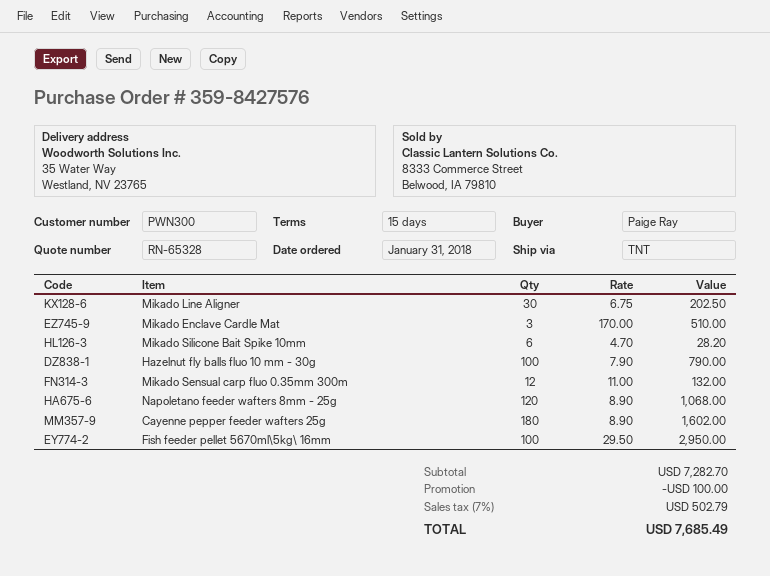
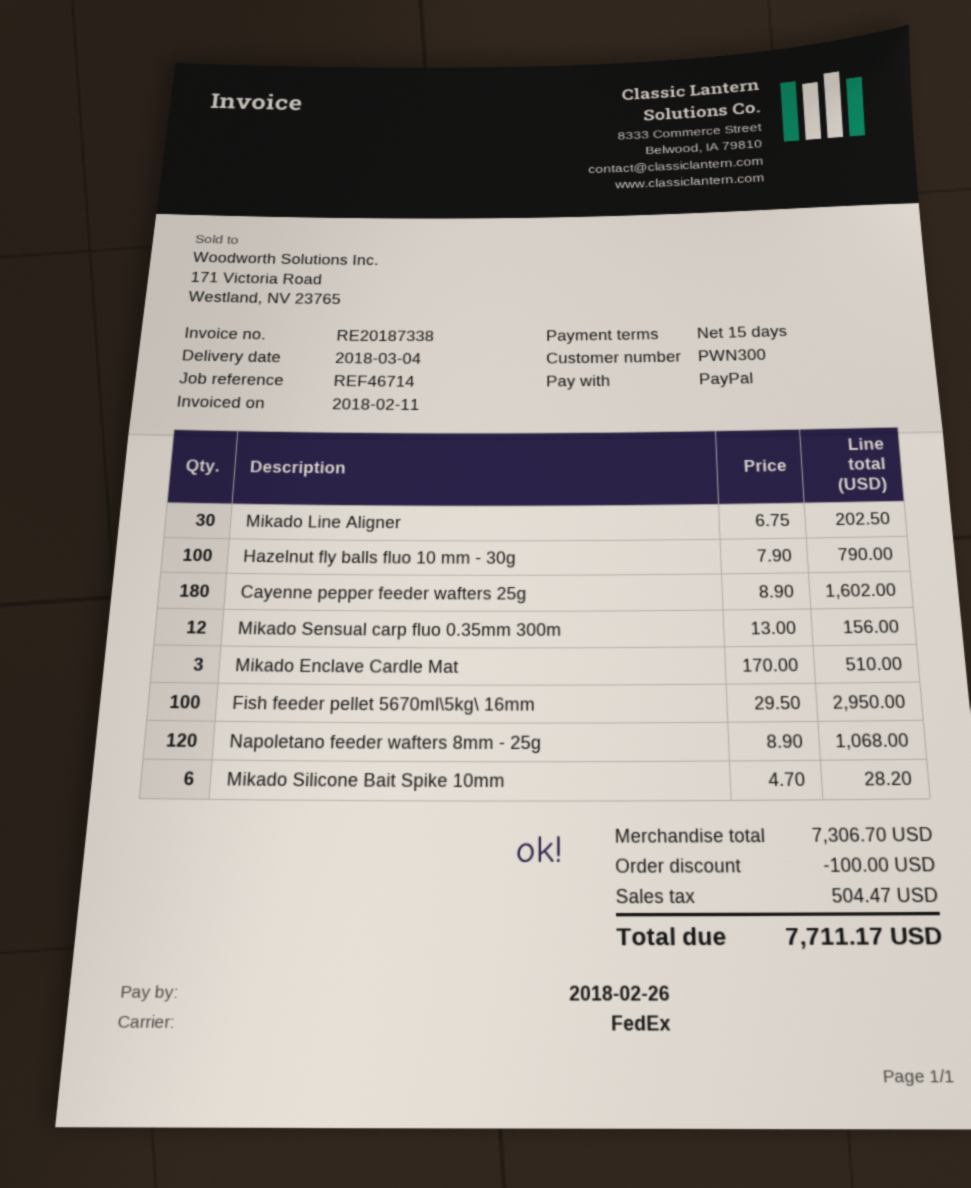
shipping method: TNT -> FedEx
Mikado Sensual carp fluo 0.35mm 300m: 12 x 11.00 = 132.00 -> 12 x 13.00 = 156.00
subtotal: 7282.70 -> 7306.70
tax: 502.79 -> 504.47
total: 7685.49 -> 7711.17

